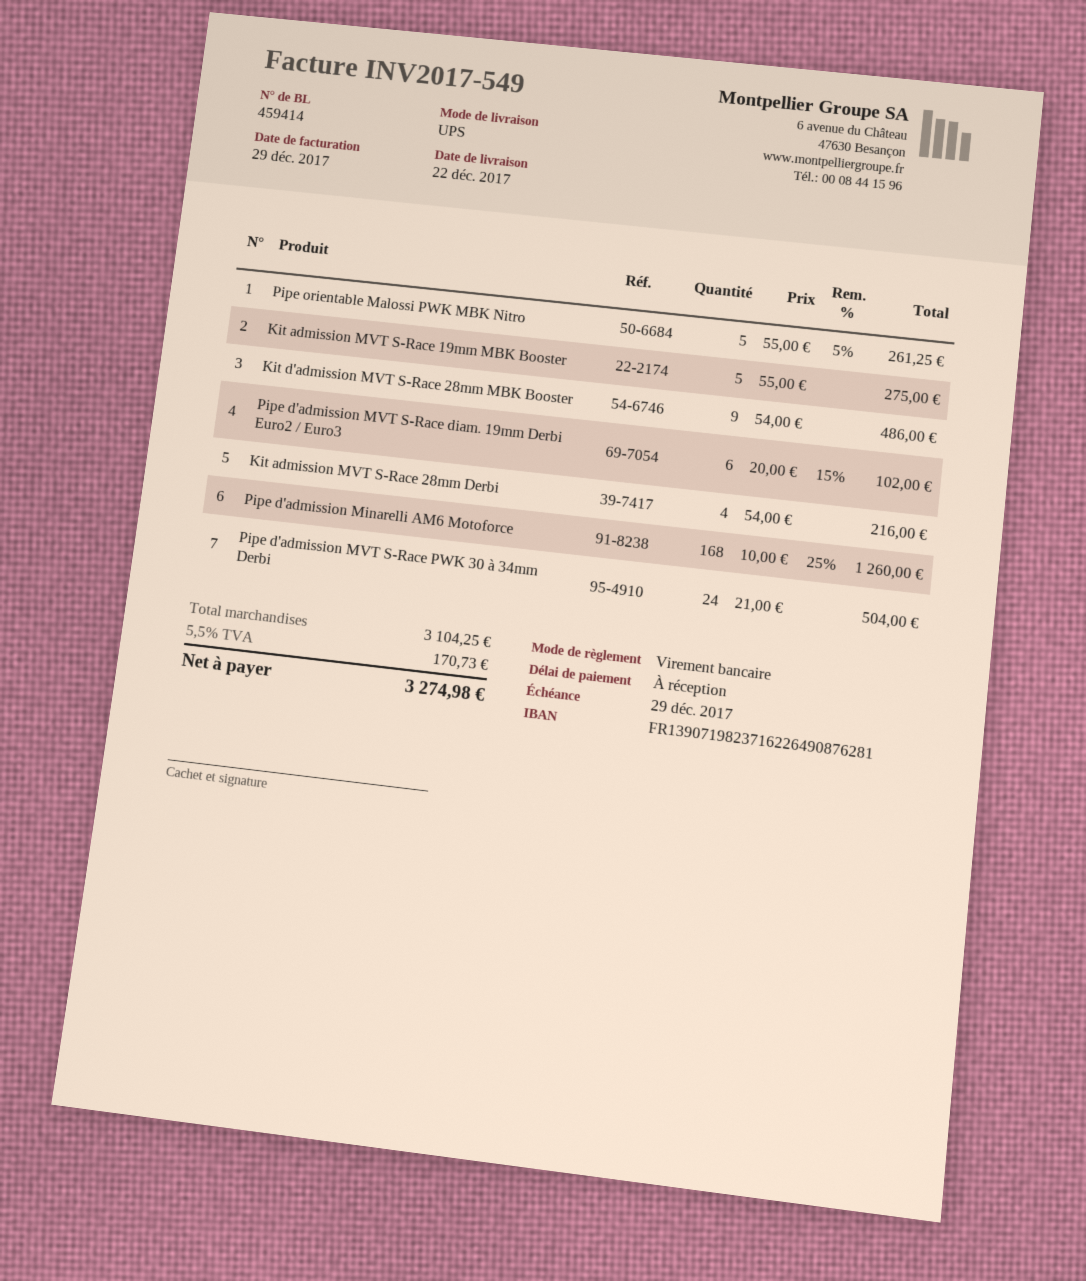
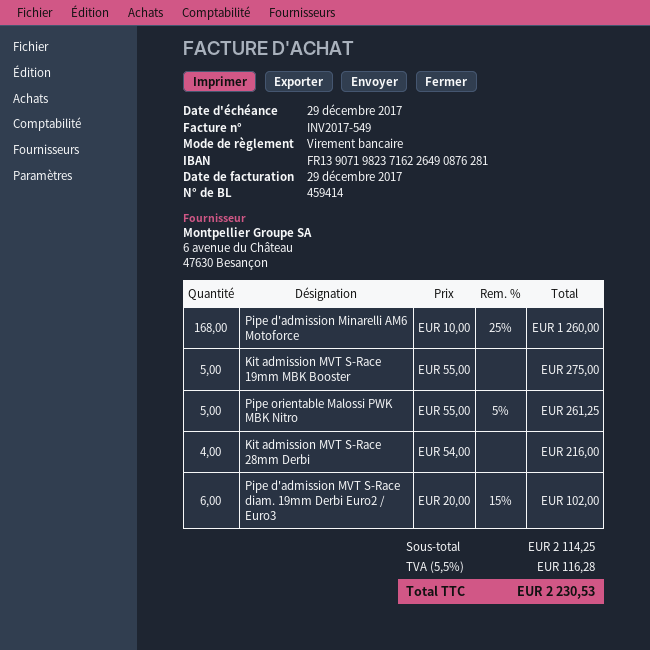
Kit d'admission MVT S-Race 28mm MBK Booster: 9 x 54.00 = 486.00 -> none
Pipe d'admission MVT S-Race PWK 30 à 34mm Derbi: 24 x 21.00 = 504.00 -> none
subtotal: 3104.25 -> 2114.25
tax: 5.5% = 170.73 -> 5.5% = 116.28
total: 3274.98 -> 2230.53

